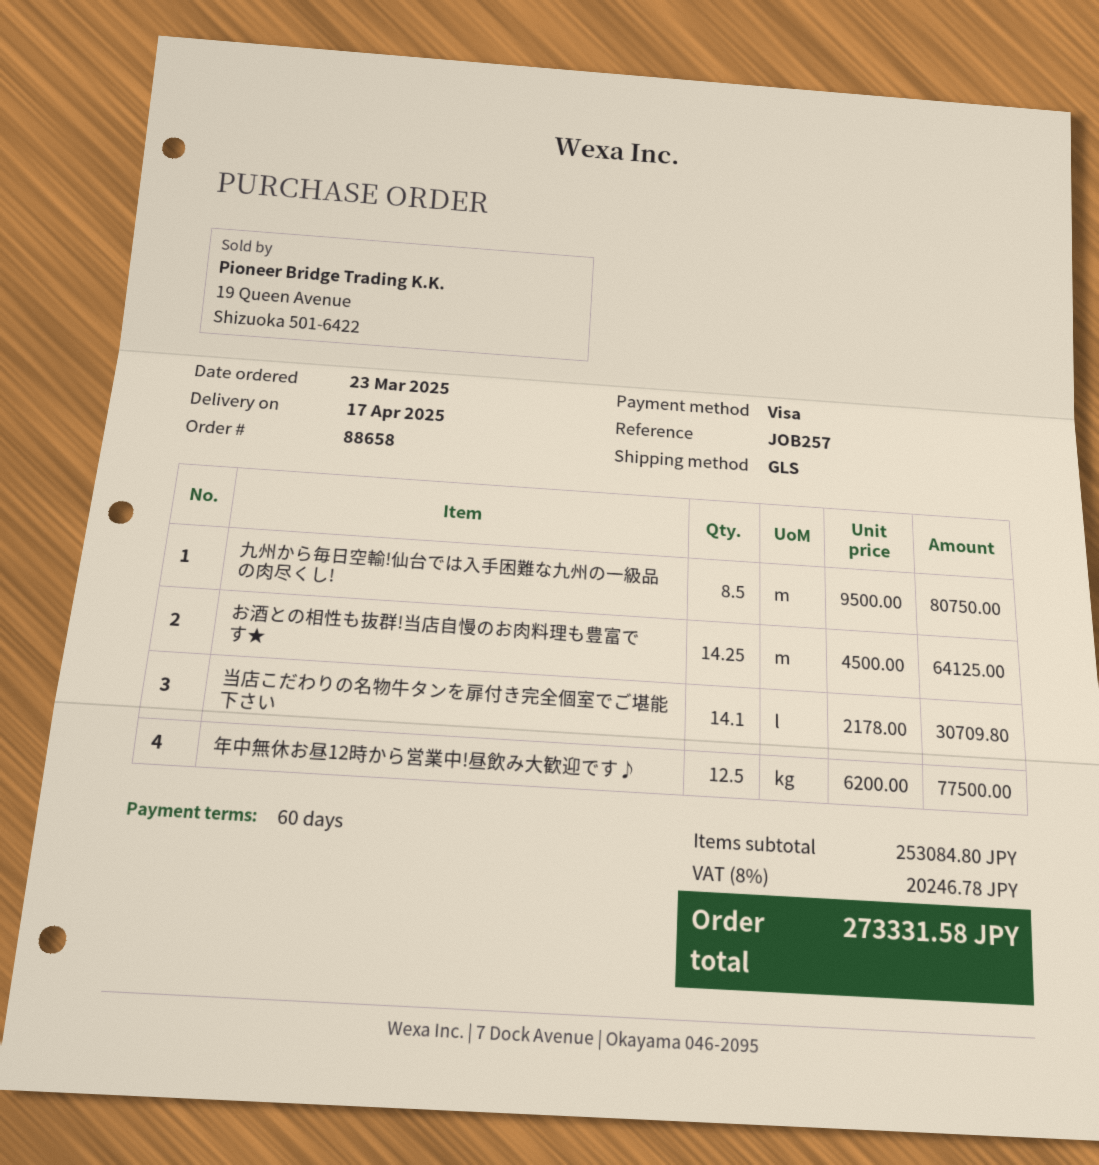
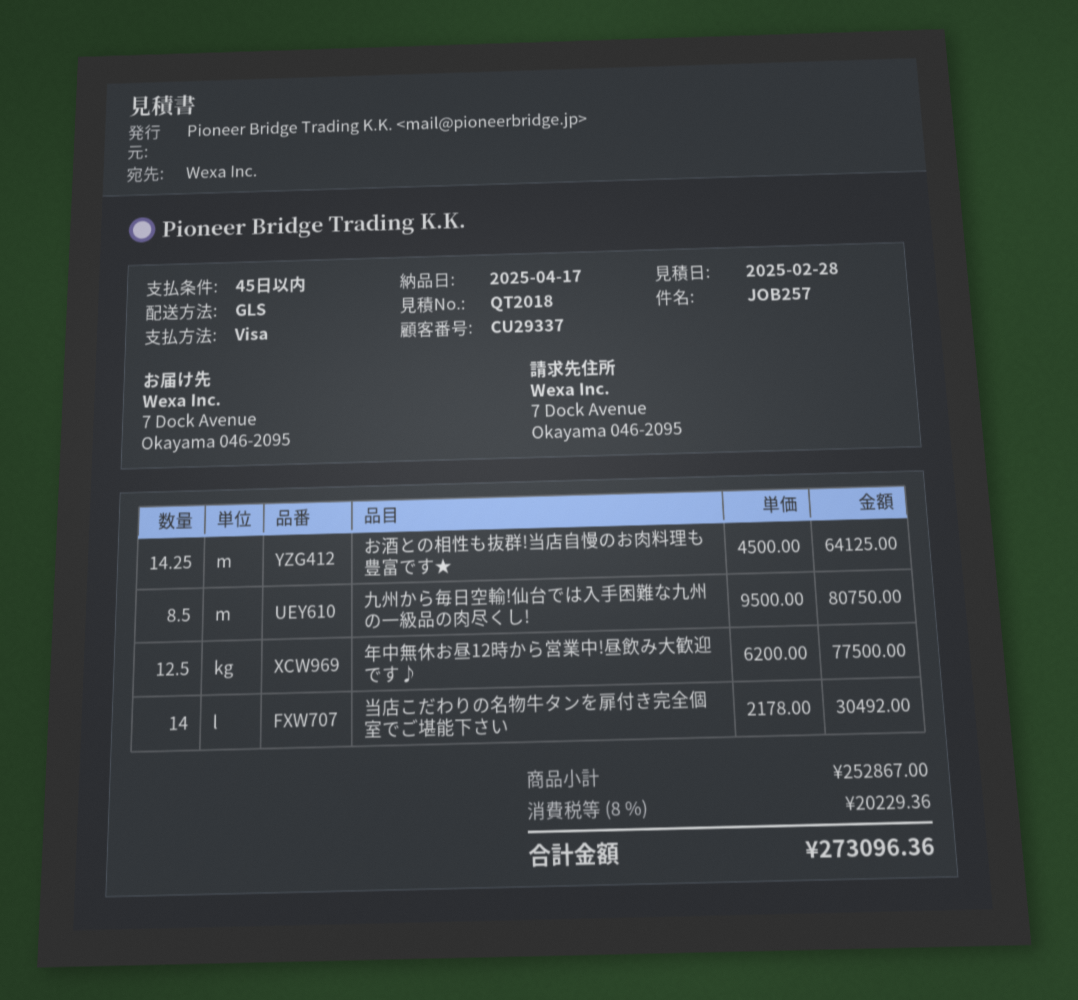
payment terms: 60 days -> 45 days
当店こだわりの名物牛タンを扉付き完全個室でご堪能下さい: 14.1 x 2178.00 = 30709.80 -> 14 x 2178.00 = 30492.00
subtotal: 253084.80 -> 252867.00
tax: 8% = 20246.78 -> 8% = 20229.36
total: 273331.58 -> 273096.36

